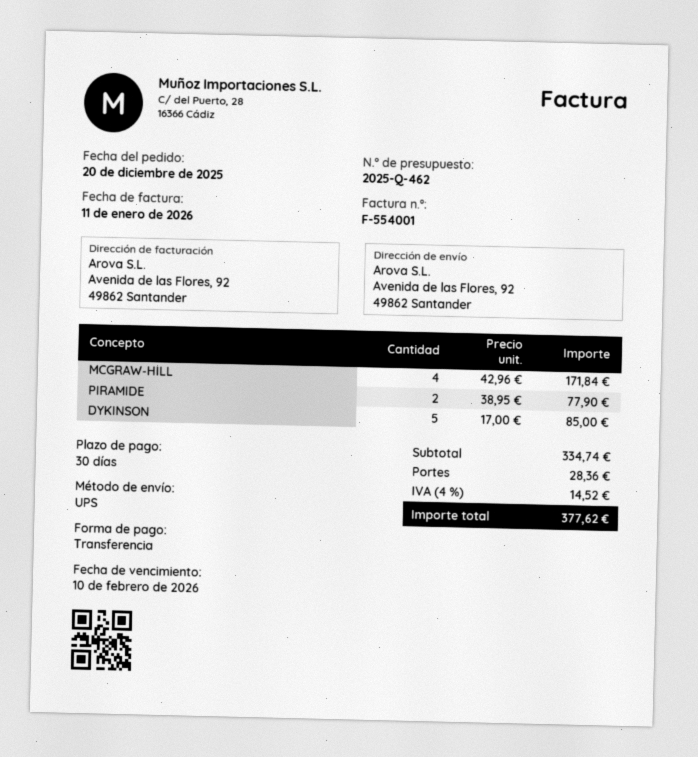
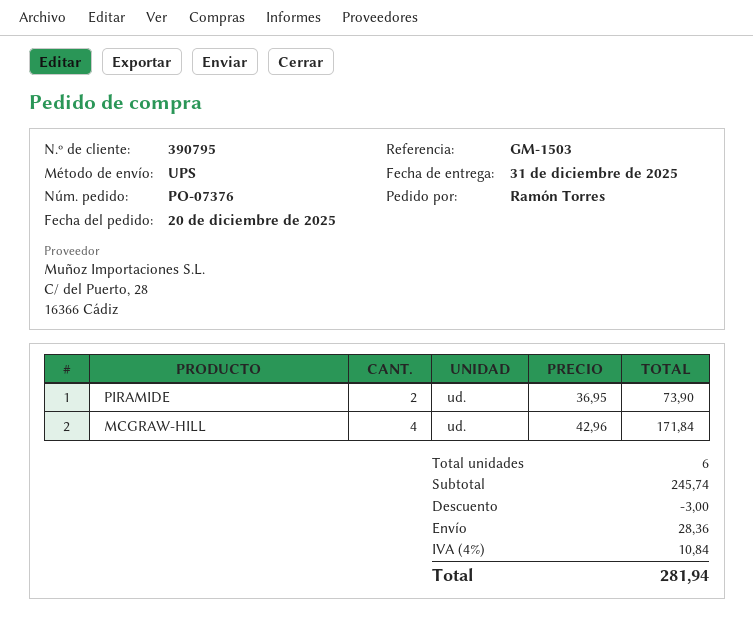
PIRAMIDE: 2 x 38.95 = 77.90 -> 2 x 36.95 = 73.90
DYKINSON: 5 x 17.00 = 85.00 -> none
subtotal: 334.74 -> 245.74
discount: none -> 3.00
tax: 4% = 14.52 -> 4% = 10.84
total: 377.62 -> 281.94

